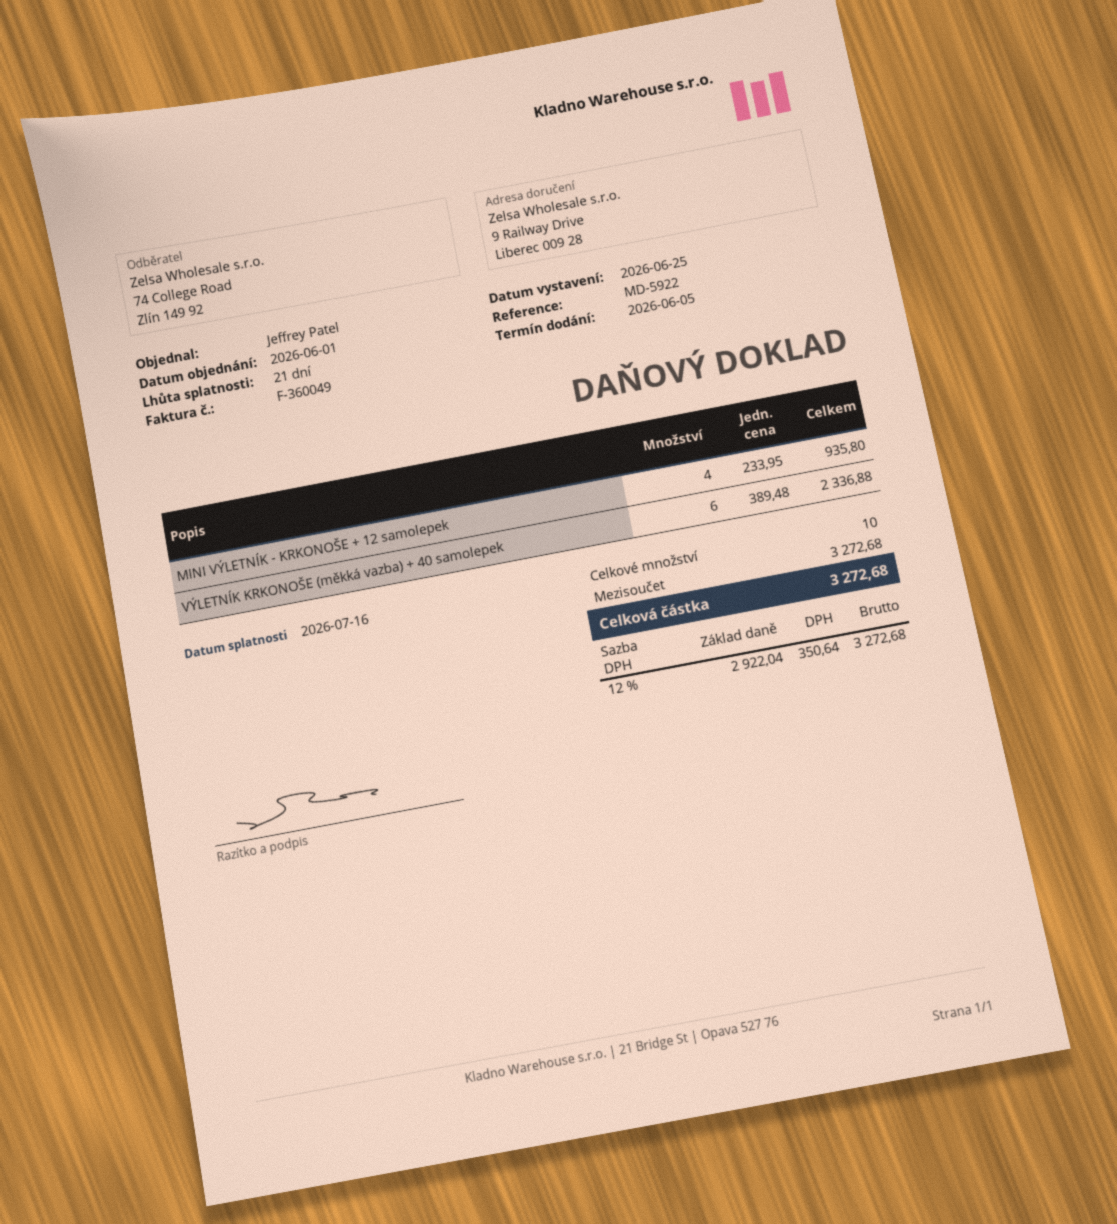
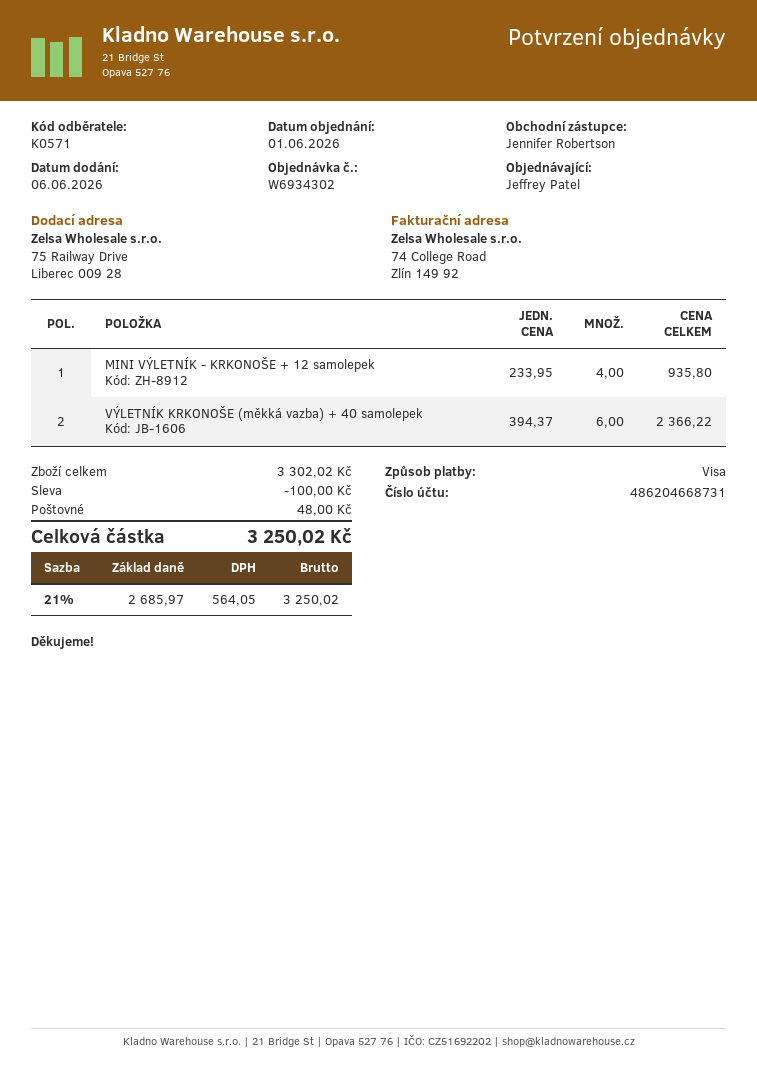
delivery date: 2026-06-05 -> 2026-06-06
ship to: 9 Railway Drive, Liberec 009 28 -> 75 Railway Drive, Liberec 009 28
VÝLETNÍK KRKONOŠE (měkká vazba) + 40 samolepek: 6 x 389.48 = 2336.88 -> 6 x 394.37 = 2366.22
subtotal: 3272.68 -> 3302.02
discount: none -> 100.00
shipping: none -> 48.00
net: 2922.04 -> 2685.97
tax: 12% = 350.64 -> 21% = 564.05
total: 3272.68 -> 3250.02

